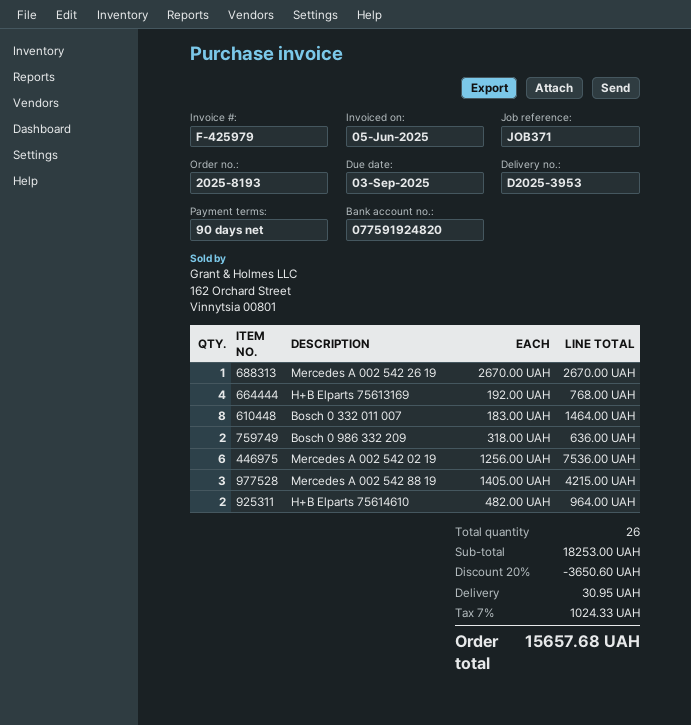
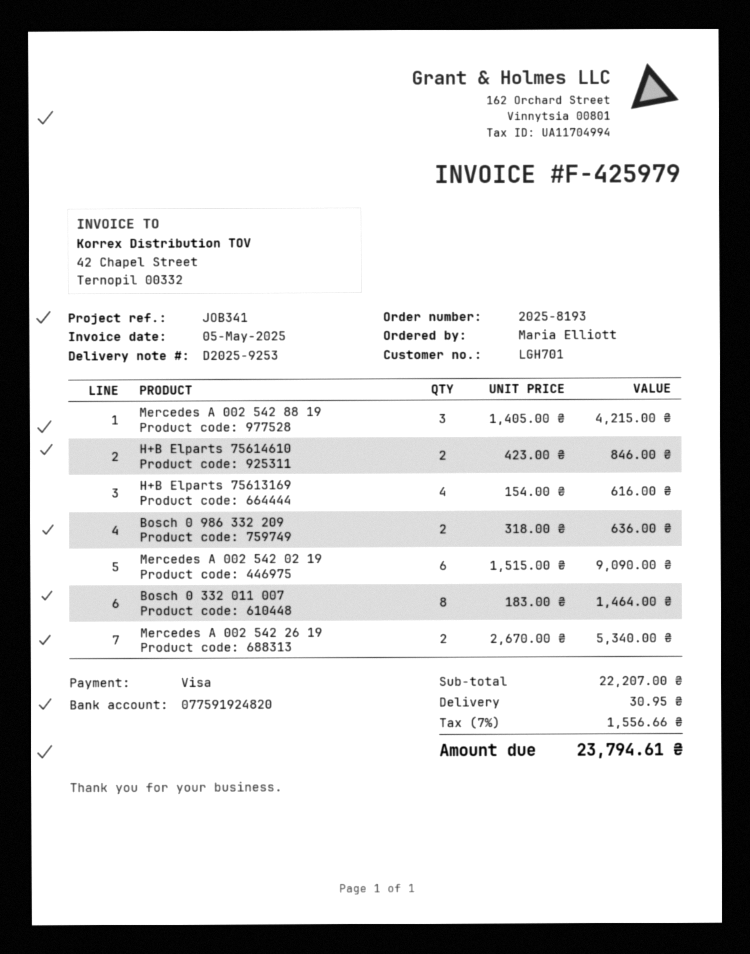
delivery note number: D2025-3953 -> D2025-9253
invoice date: 2025-06-05 -> 2025-05-05
reference: JOB371 -> JOB341
Mercedes A 002 542 26 19: 1 x 2670.00 = 2670.00 -> 2 x 2670.00 = 5340.00
H+B Elparts 75613169: 4 x 192.00 = 768.00 -> 4 x 154.00 = 616.00
Mercedes A 002 542 02 19: 6 x 1256.00 = 7536.00 -> 6 x 1515.00 = 9090.00
H+B Elparts 75614610: 2 x 482.00 = 964.00 -> 2 x 423.00 = 846.00
subtotal: 18253.00 -> 22207.00
discount: 20% = 3650.60 -> none
tax: 7% = 1024.33 -> 7% = 1556.66
total: 15657.68 -> 23794.61

